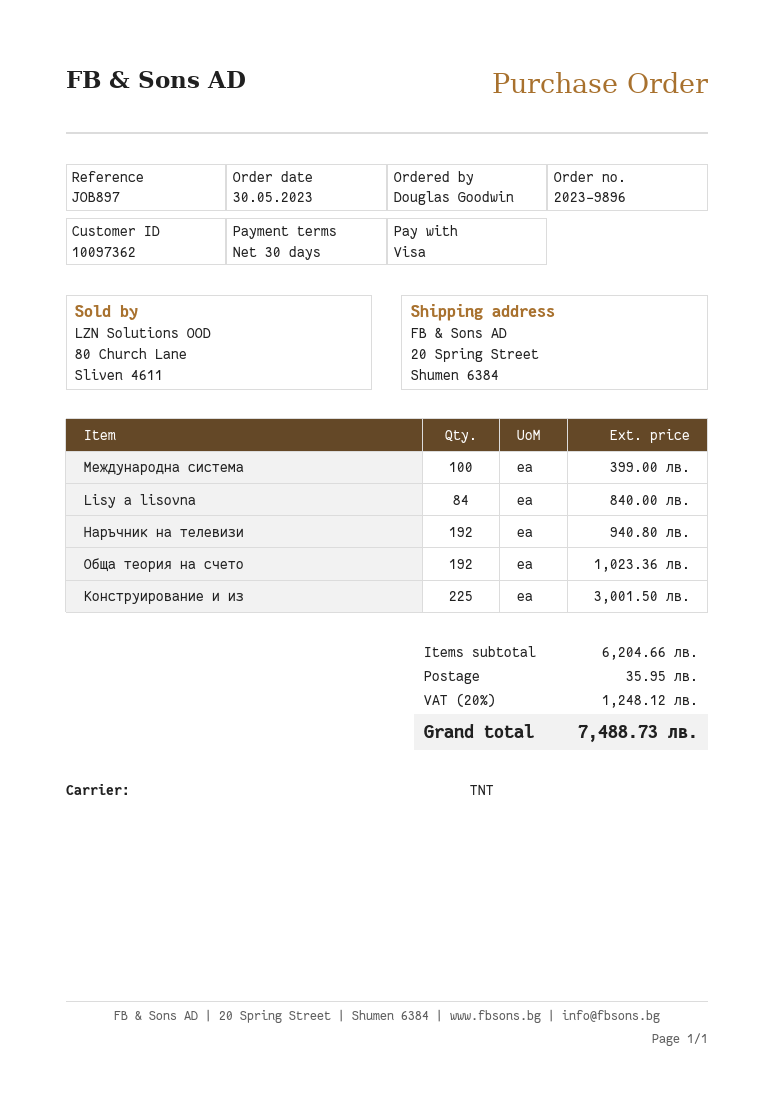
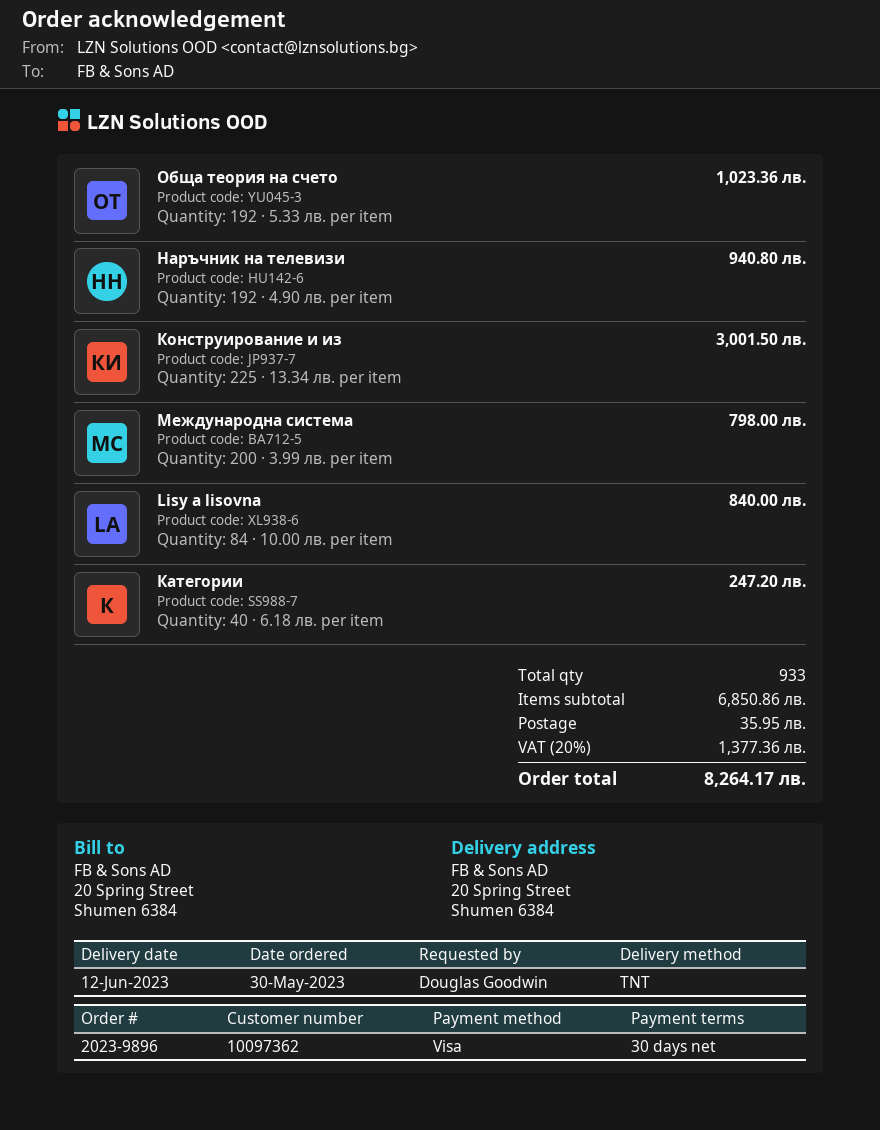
Международна система: 100 for 399.00 -> 200 for 798.00
Категории: none -> 40 for 247.20
subtotal: 6204.66 -> 6850.86
tax: 20% = 1248.12 -> 20% = 1377.36
total: 7488.73 -> 8264.17

